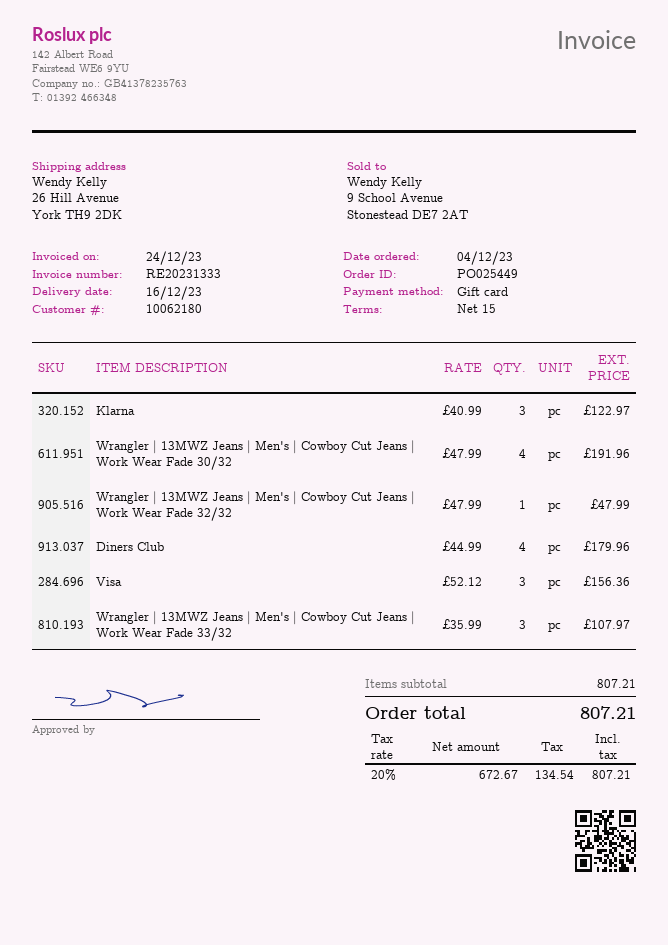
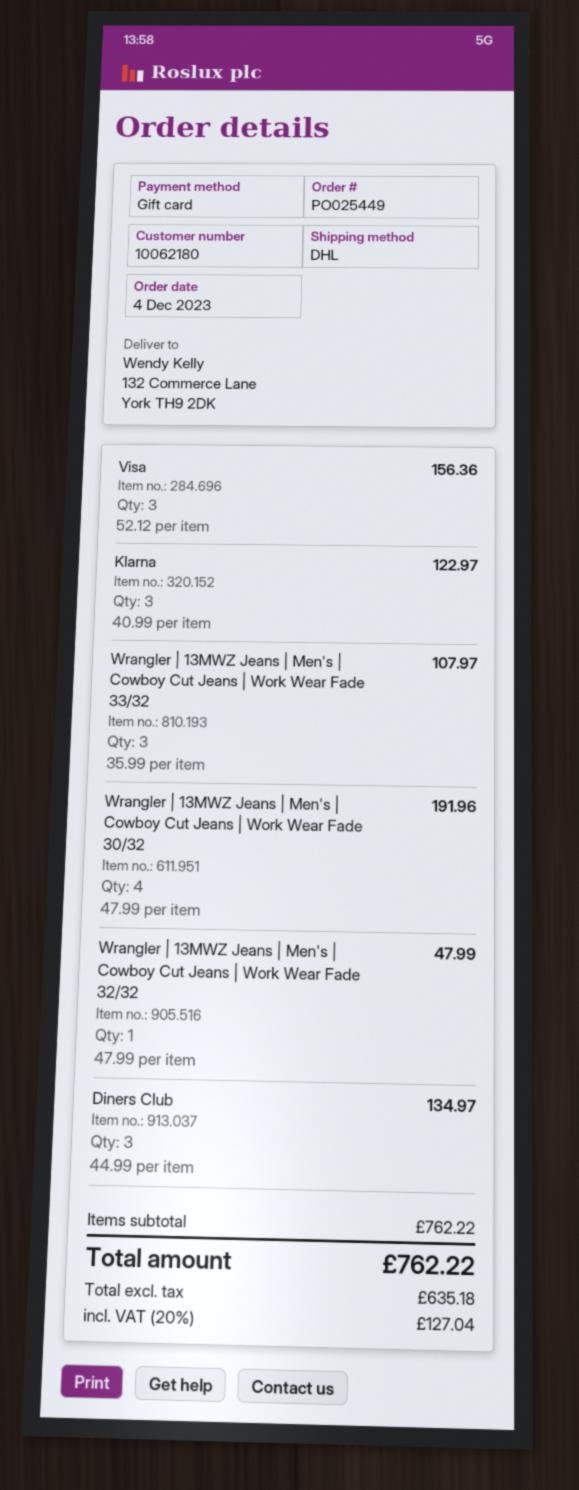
ship to: 26 Hill Avenue, York TH9 2DK -> 132 Commerce Lane, York TH9 2DK
Diners Club: 4 x 44.99 = 179.96 -> 3 x 44.99 = 134.97
subtotal: 807.21 -> 762.22
net: 672.67 -> 635.18
tax: 20% = 134.54 -> 20% = 127.04
total: 807.21 -> 762.22

